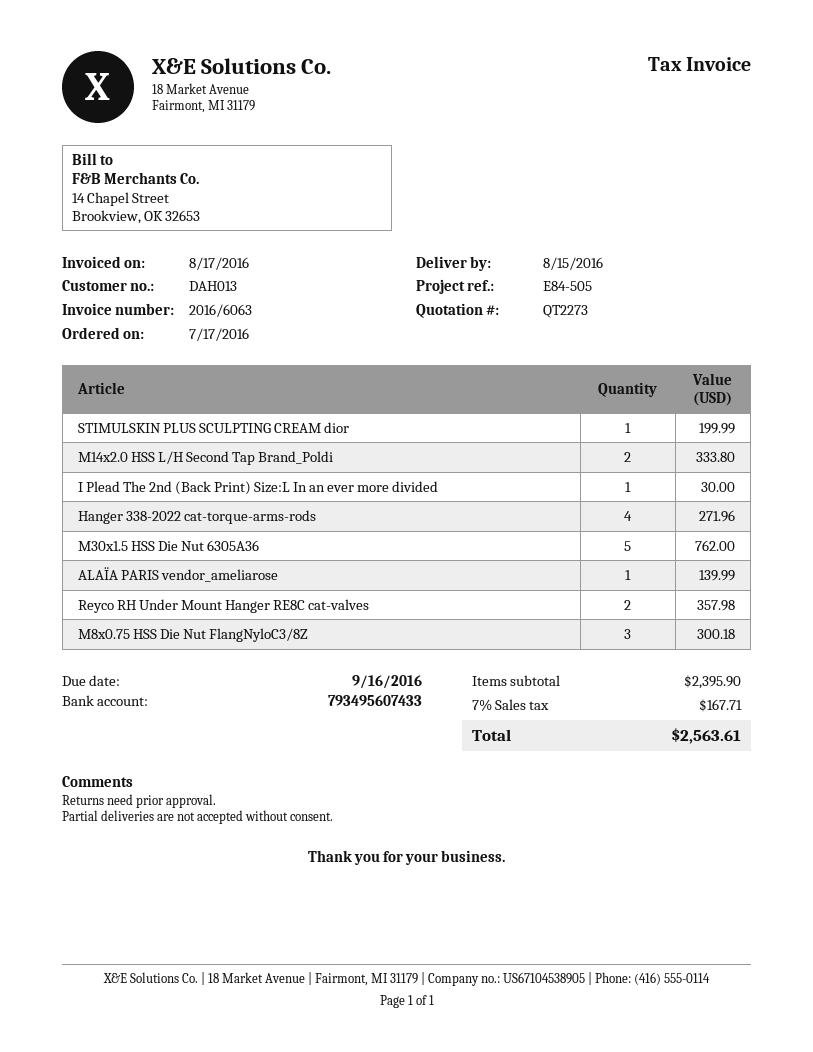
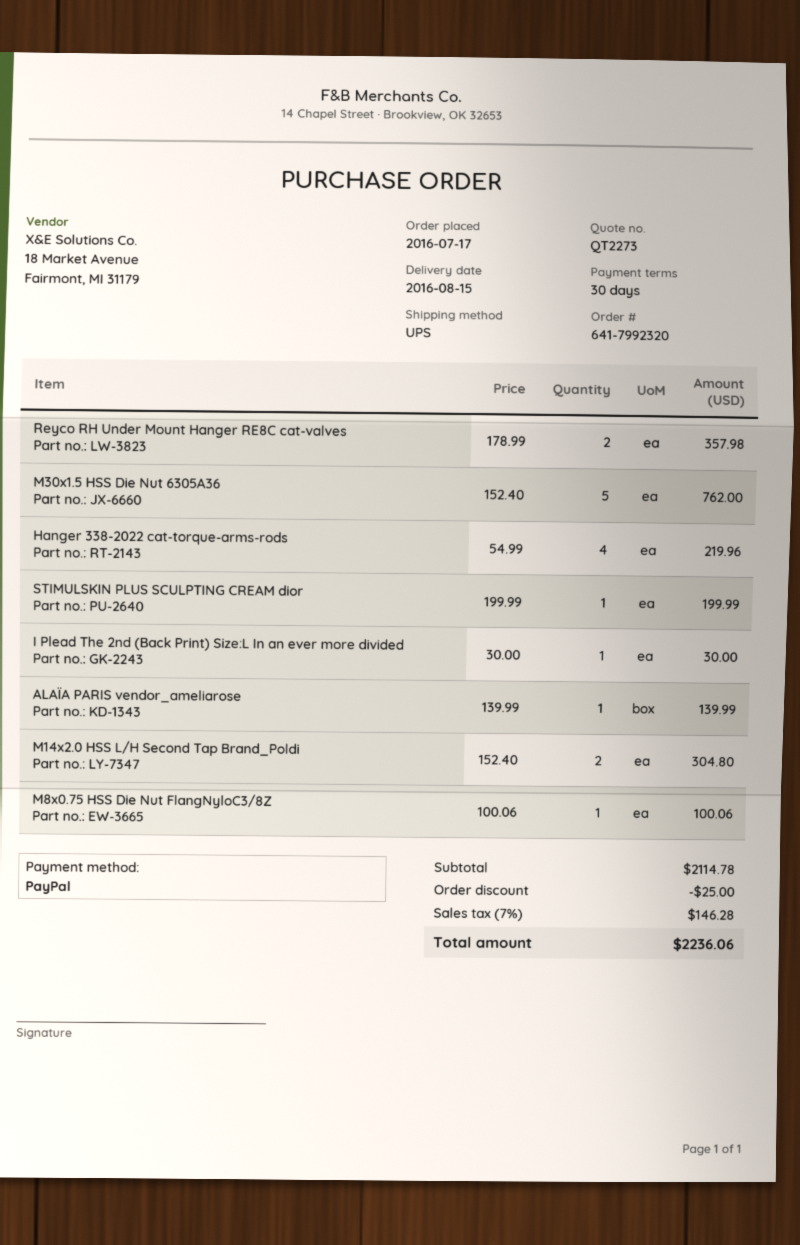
M14x2.0 HSS L/H Second Tap Brand_Poldi: 2 for 333.80 -> 2 for 304.80
Hanger 338-2022 cat-torque-arms-rods: 4 for 271.96 -> 4 for 219.96
M8x0.75 HSS Die Nut FlangNyloC3/8Z: 3 for 300.18 -> 1 for 100.06
subtotal: 2395.90 -> 2114.78
discount: none -> 25.00
tax: 7% = 167.71 -> 7% = 146.28
total: 2563.61 -> 2236.06

